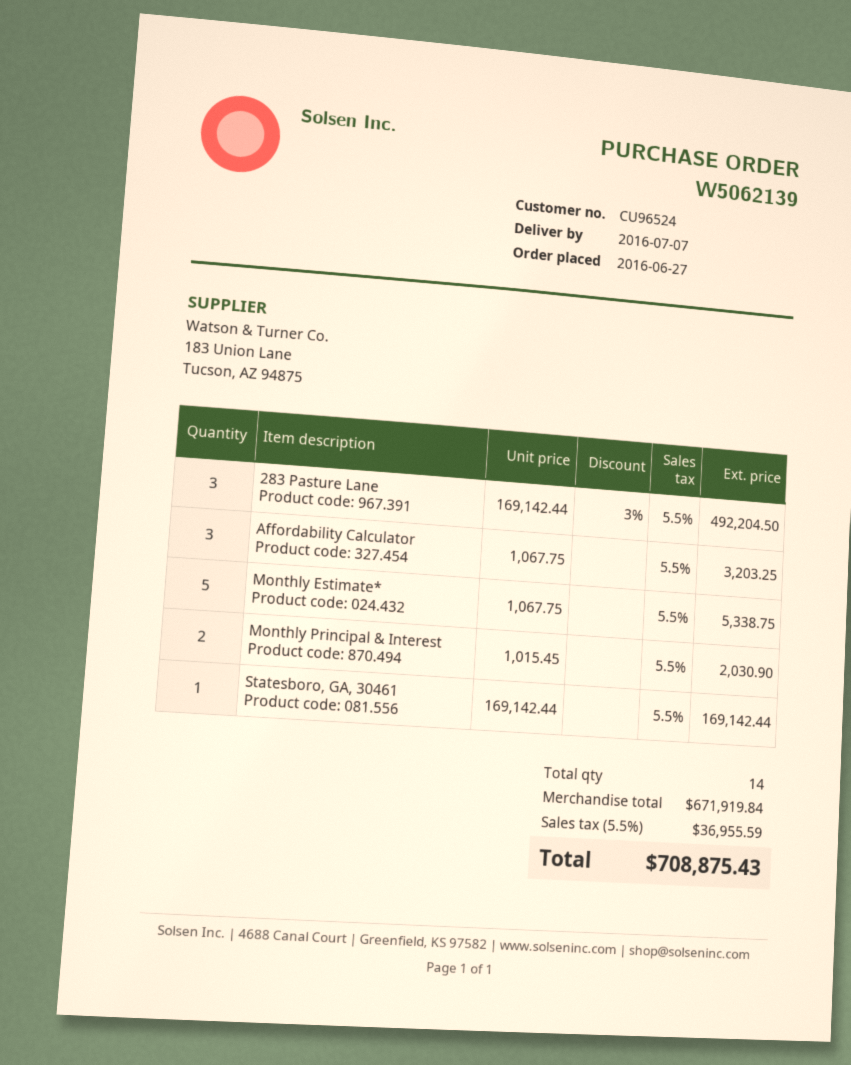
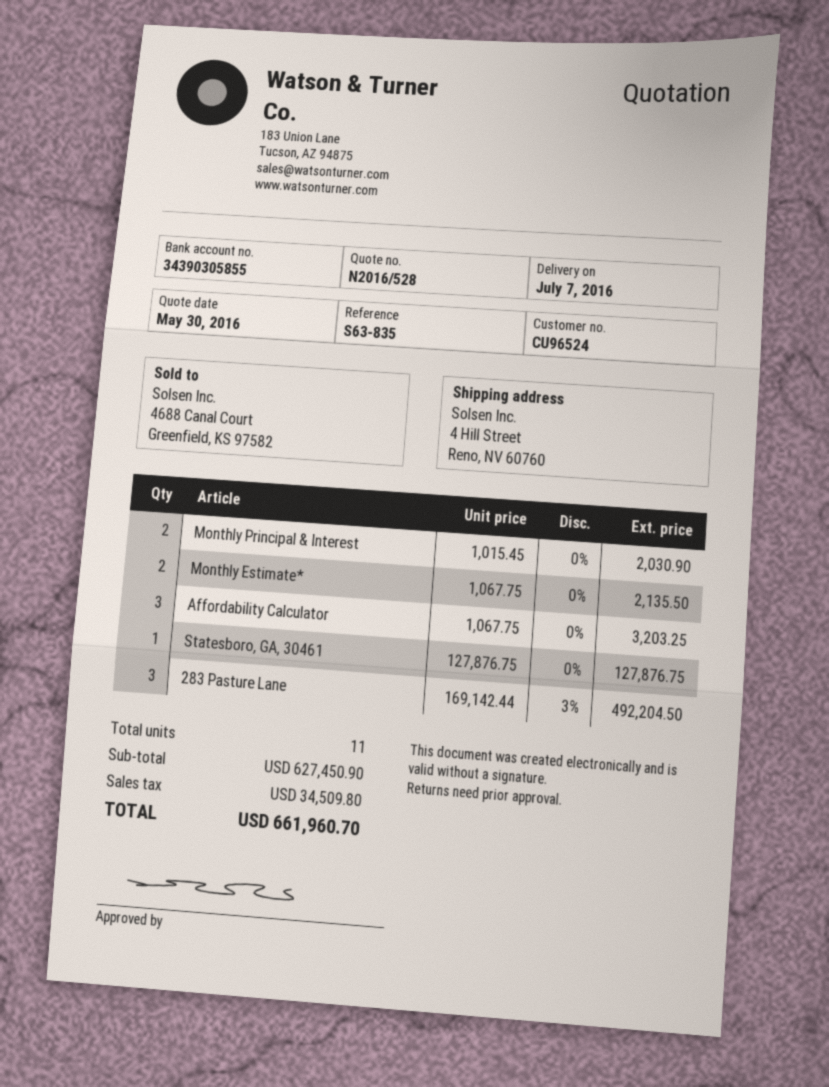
Monthly Estimate*: 5 x 1067.75 = 5338.75 -> 2 x 1067.75 = 2135.50
Statesboro, GA, 30461: 1 x 169142.44 = 169142.44 -> 1 x 127876.75 = 127876.75
total quantity: 14 -> 11
subtotal: 671919.84 -> 627450.90
tax: 36955.59 -> 34509.80
total: 708875.43 -> 661960.70

